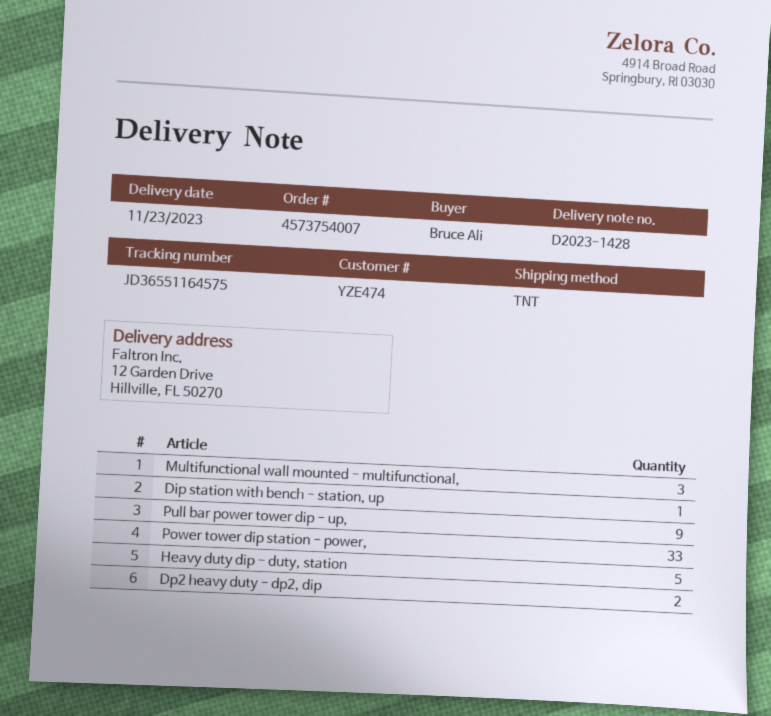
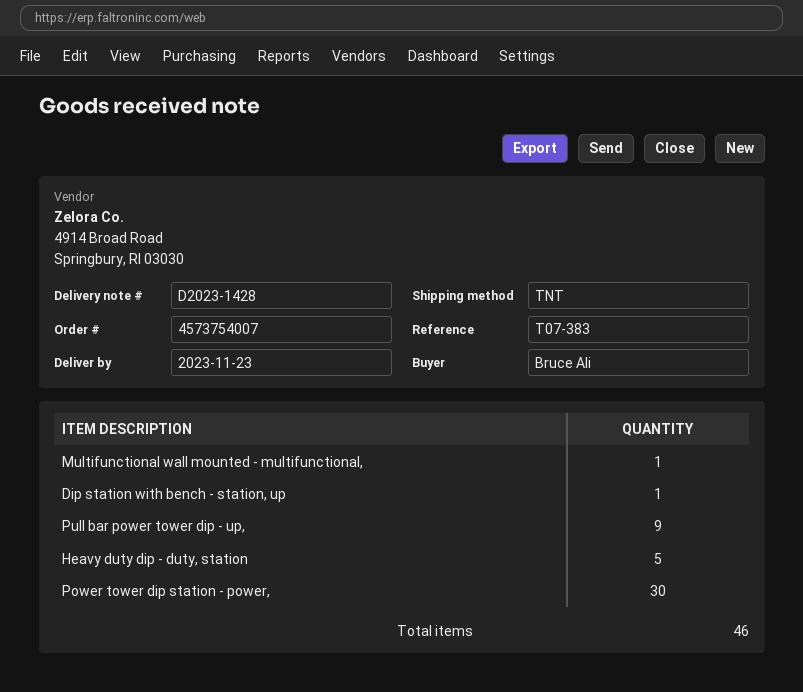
Multifunctional wall mounted - multifunctional,: 3 -> 1
Power tower dip station - power,: 33 -> 30
Dp2 heavy duty - dp2, dip: 2 -> none

